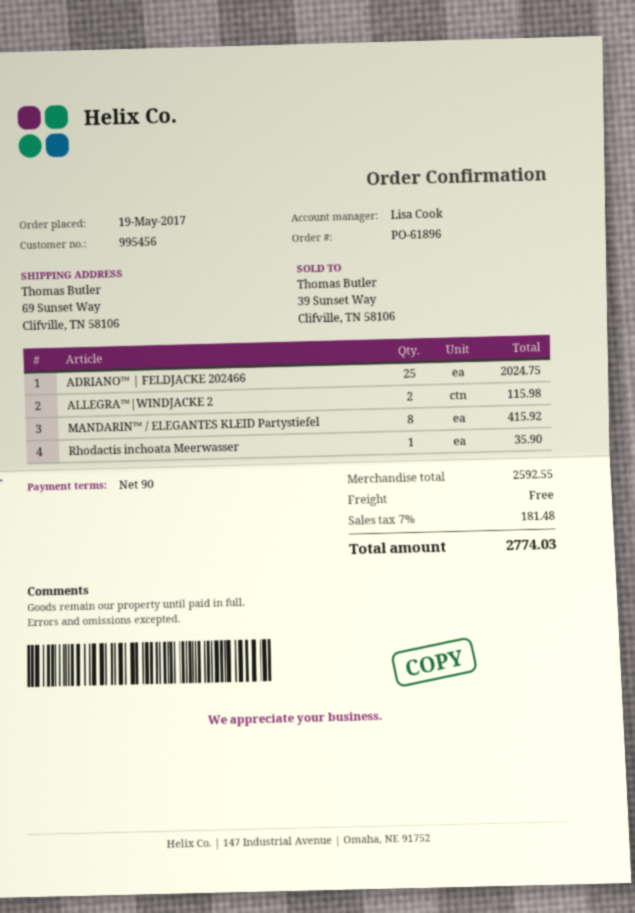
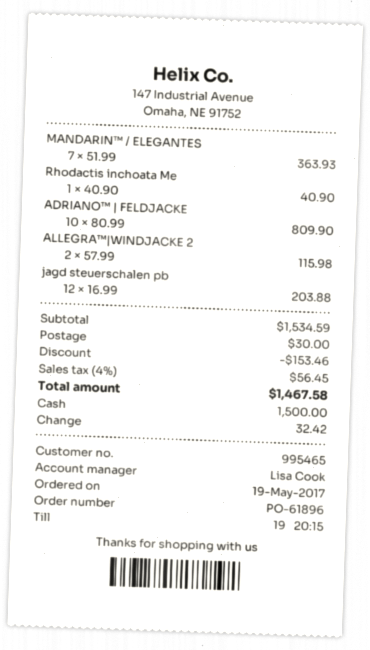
customer number: 995456 -> 995465
ADRIANO™ | FELDJACKE 202466: 25 for 2024.75 -> 10 for 809.90
MANDARIN™ / ELEGANTES KLEID Partystiefel: 8 for 415.92 -> 7 for 363.93
Rhodactis inchoata Meerwasser: 1 for 35.90 -> 1 for 40.90
jagd steuerschalen pb: none -> 12 for 203.88
subtotal: 2592.55 -> 1534.59
discount: none -> 153.46
shipping: 0.00 -> 30.00
tax: 7% = 181.48 -> 4% = 56.45
total: 2774.03 -> 1467.58

